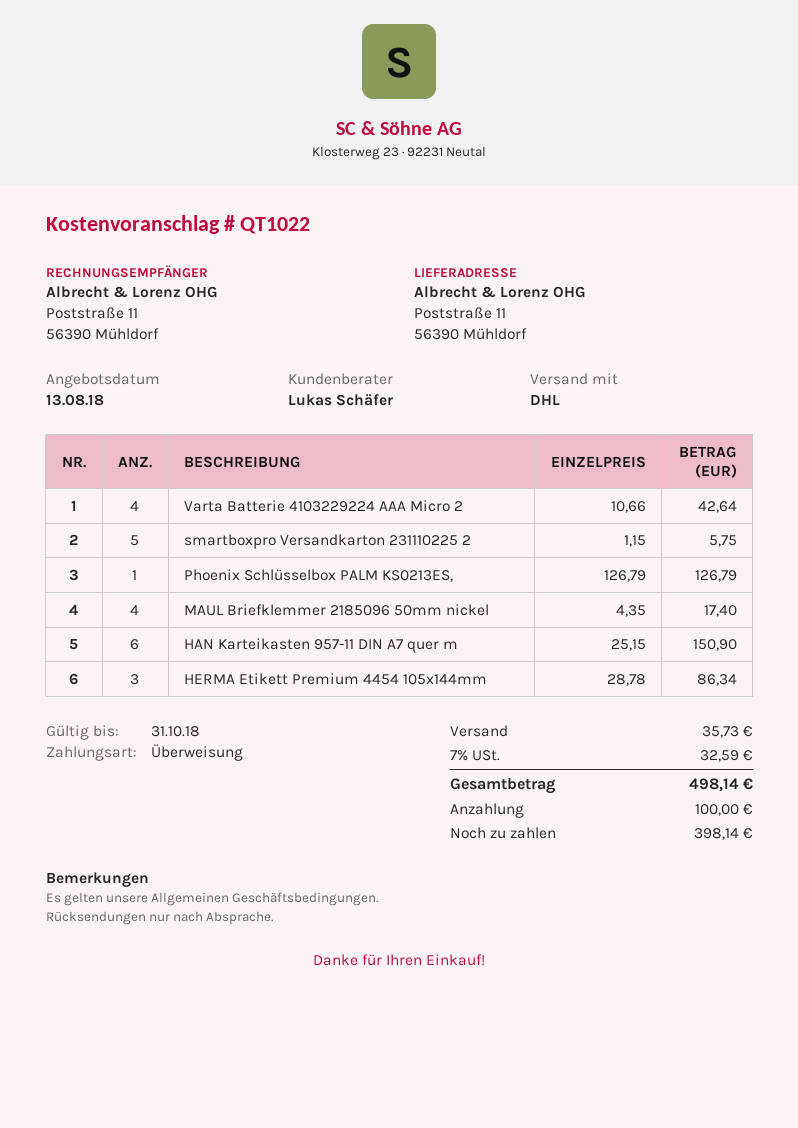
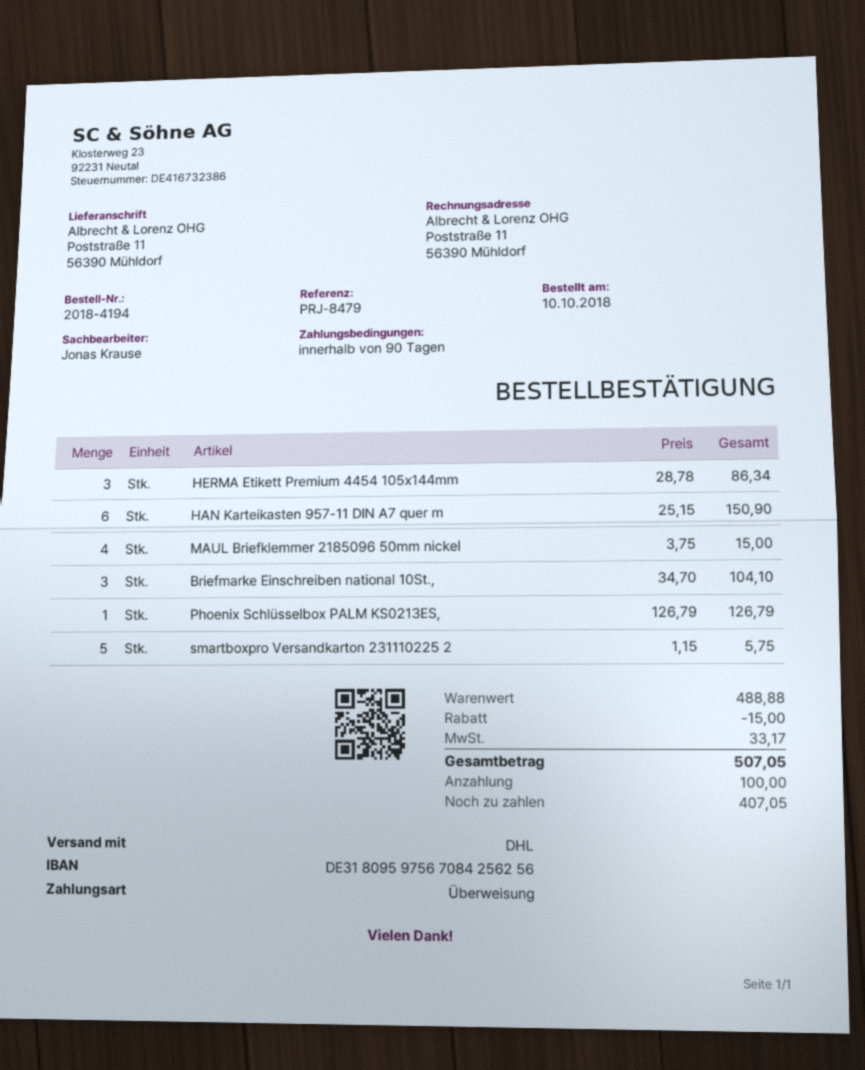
sales rep: Lukas Schäfer -> Jonas Krause
Varta Batterie 4103229224 AAA Micro 2: 4 x 10.66 = 42.64 -> none
MAUL Briefklemmer 2185096 50mm nickel: 4 x 4.35 = 17.40 -> 4 x 3.75 = 15.00
Briefmarke Einschreiben national 10St.,: none -> 3 x 34.70 = 104.10
discount: none -> 15.00
shipping: 35.73 -> none
tax: 32.59 -> 33.17
total: 498.14 -> 507.05
balance: 398.14 -> 407.05

